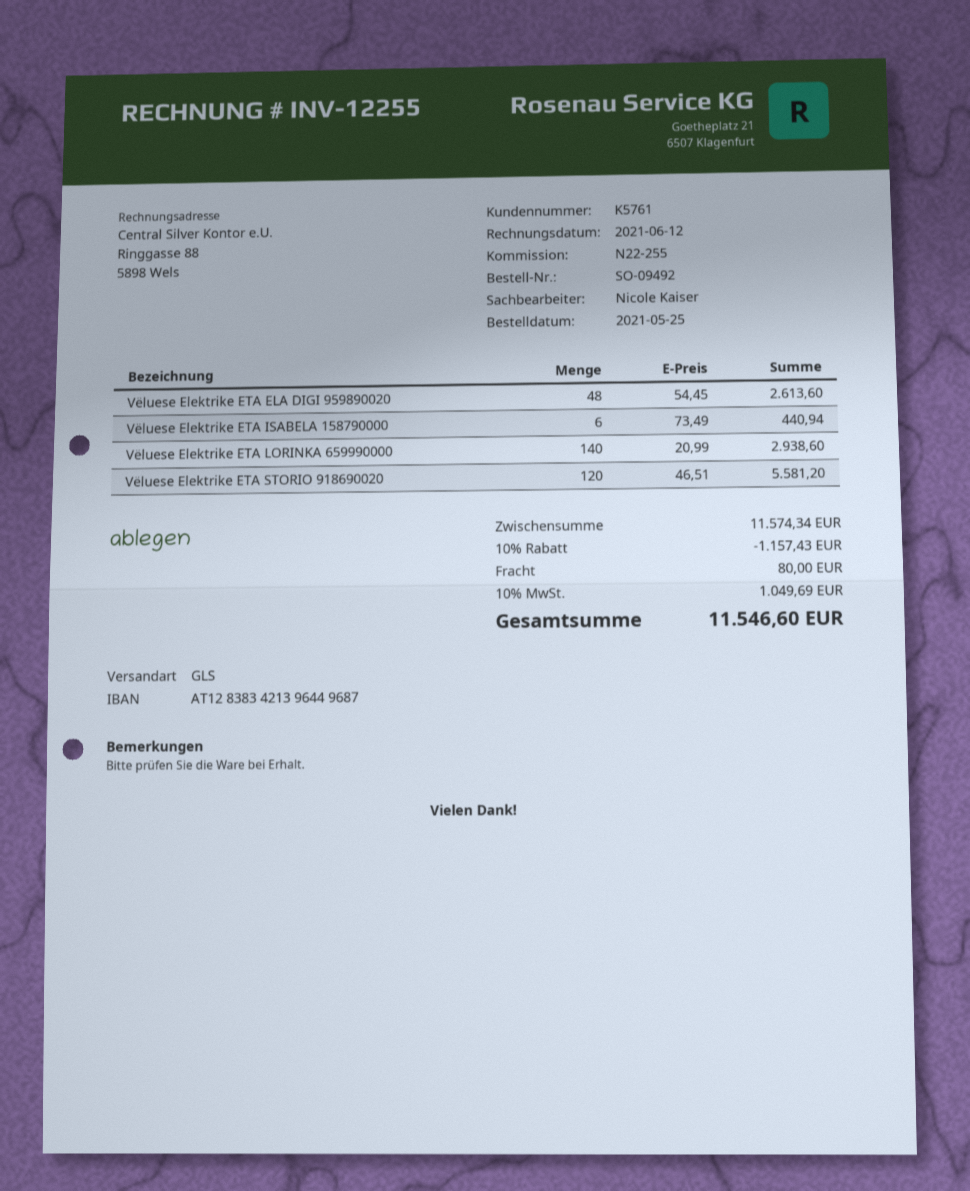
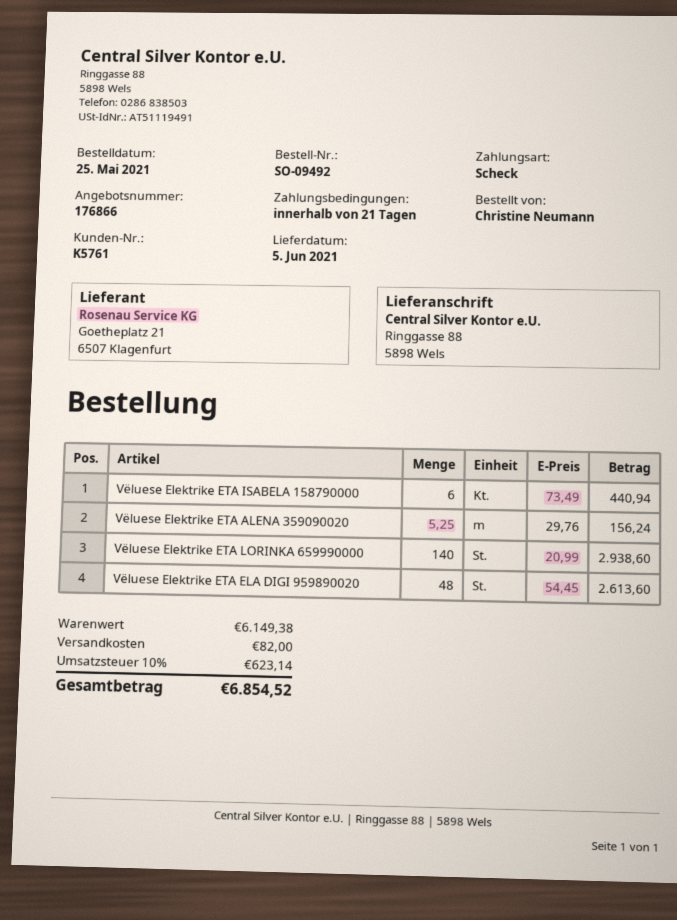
Vëluese Elektrike ETA STORIO 918690020: 120 x 46.51 = 5581.20 -> none
Vëluese Elektrike ETA ALENA 359090020: none -> 5.25 x 29.76 = 156.24
subtotal: 11574.34 -> 6149.38
discount: 10% = 1157.43 -> none
shipping: 80.00 -> 82.00
tax: 10% = 1049.69 -> 10% = 623.14
total: 11546.60 -> 6854.52

